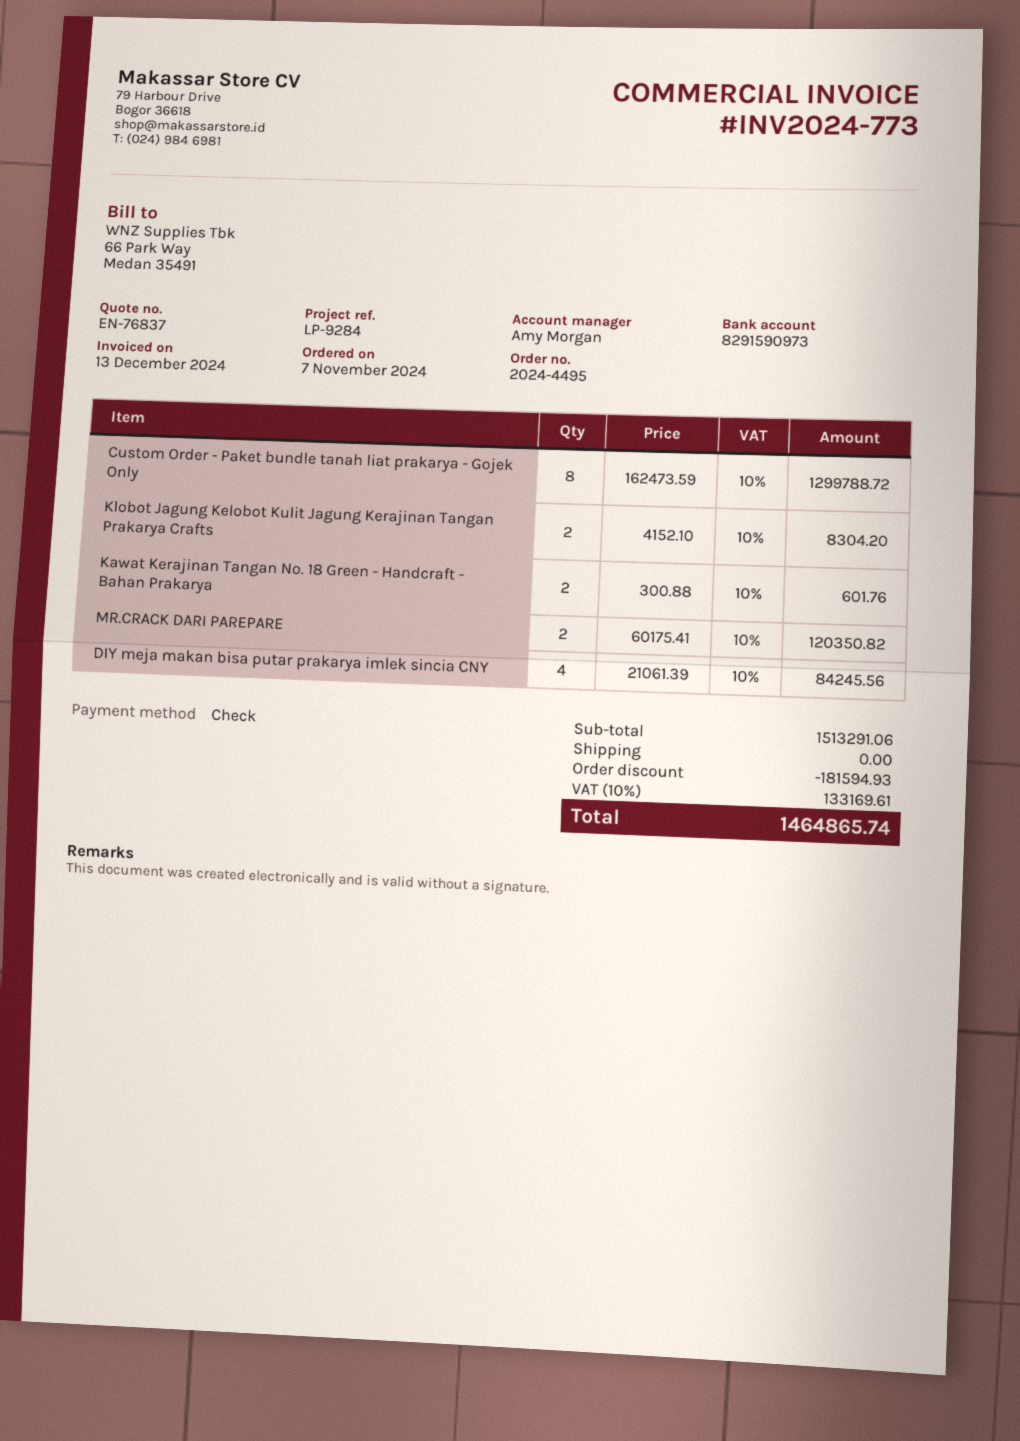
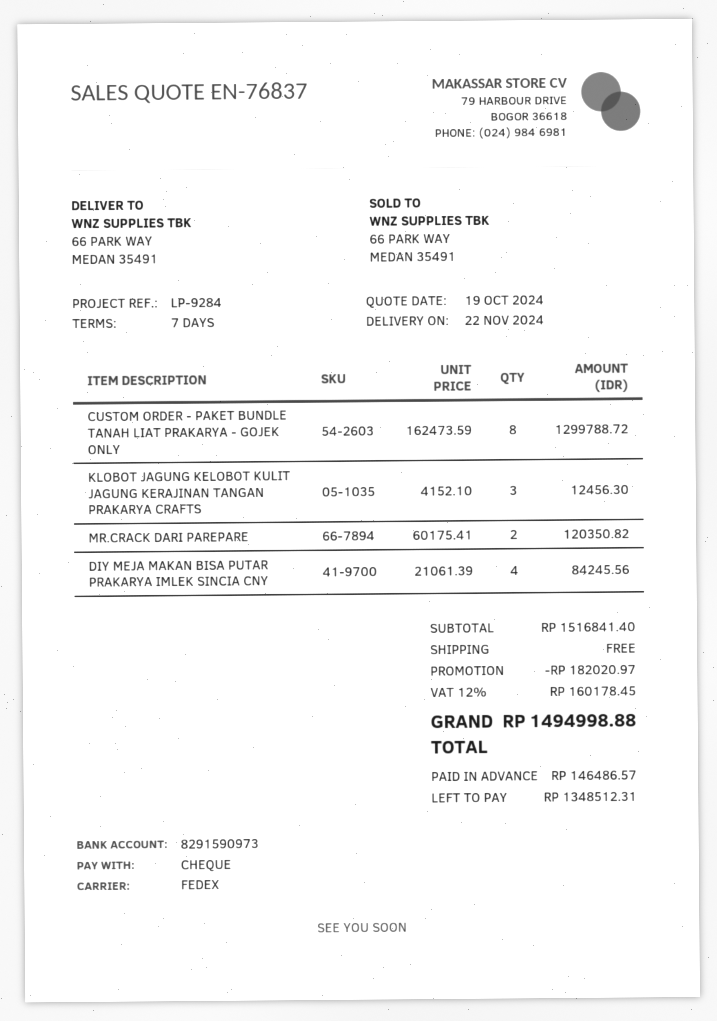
Klobot Jagung Kelobot Kulit Jagung Kerajinan Tangan Prakarya Crafts: 2 x 4152.10 = 8304.20 -> 3 x 4152.10 = 12456.30
Kawat Kerajinan Tangan No. 18 Green - Handcraft - Bahan Prakarya: 2 x 300.88 = 601.76 -> none
subtotal: 1513291.06 -> 1516841.40
discount: 181594.93 -> 182020.97
tax: 10% = 133169.61 -> 12% = 160178.45
total: 1464865.74 -> 1494998.88

